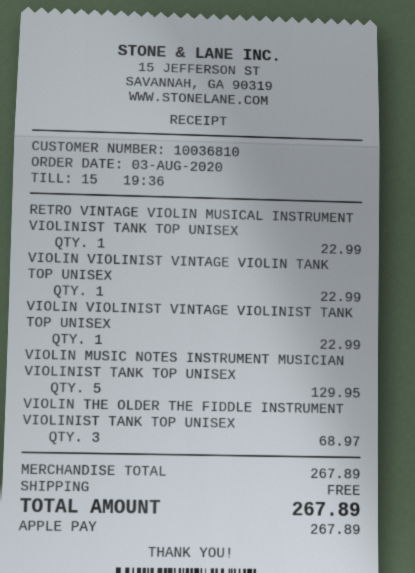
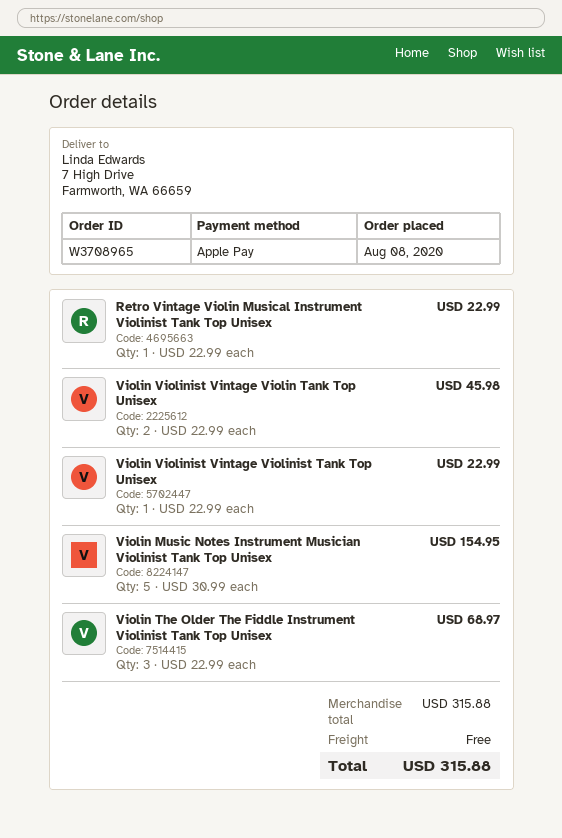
order date: 2020-08-03 -> 2020-08-08
VIOLIN VIOLINIST VINTAGE VIOLIN TANK TOP UNISEX: 1 for 22.99 -> 2 for 45.98
VIOLIN MUSIC NOTES INSTRUMENT MUSICIAN VIOLINIST TANK TOP UNISEX: 5 for 129.95 -> 5 for 154.95
subtotal: 267.89 -> 315.88
total: 267.89 -> 315.88

